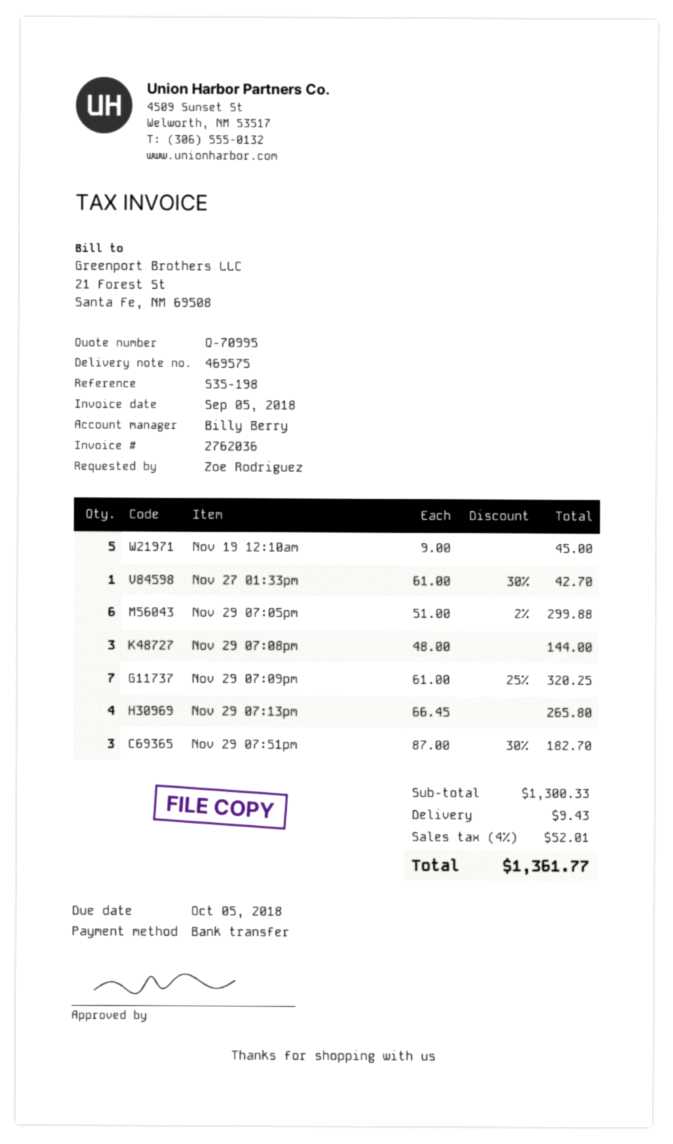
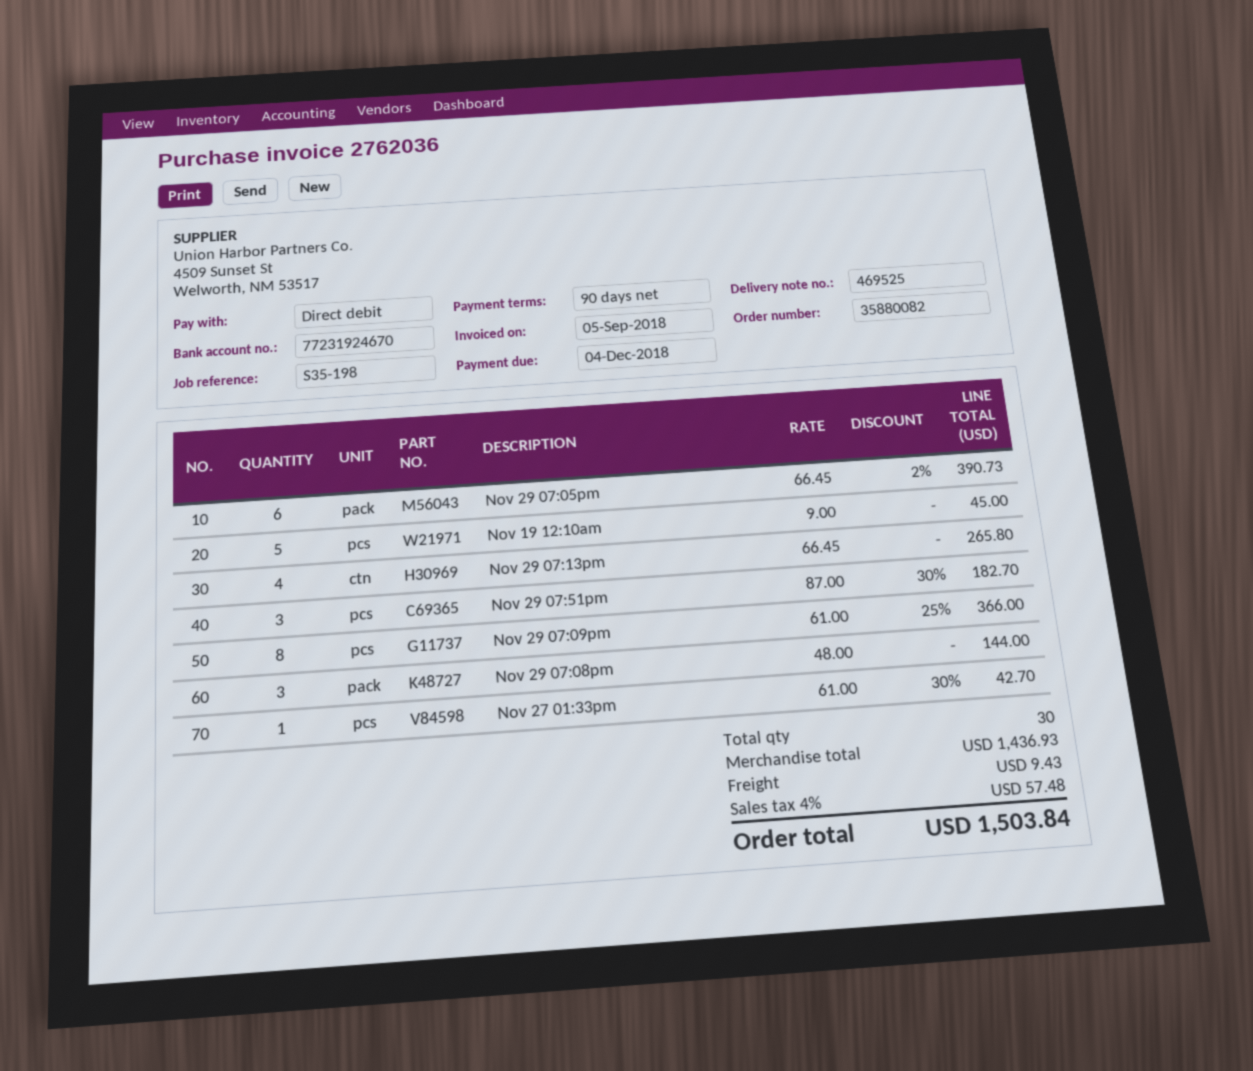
delivery note number: 469575 -> 469525
due date: 2018-10-05 -> 2018-12-04
payment method: bank transfer -> direct debit
Nov 29 07:05pm: 6 x 51.00 - 2% = 299.88 -> 6 x 66.45 - 2% = 390.73
Nov 29 07:09pm: 7 x 61.00 - 25% = 320.25 -> 8 x 61.00 - 25% = 366.00
subtotal: 1300.33 -> 1436.93
tax: 4% = 52.01 -> 4% = 57.48
total: 1361.77 -> 1503.84

